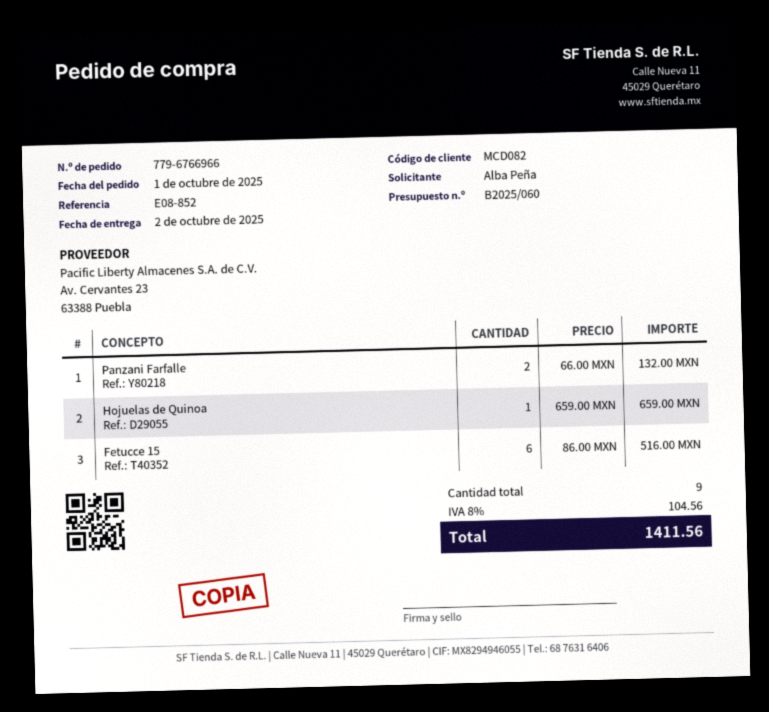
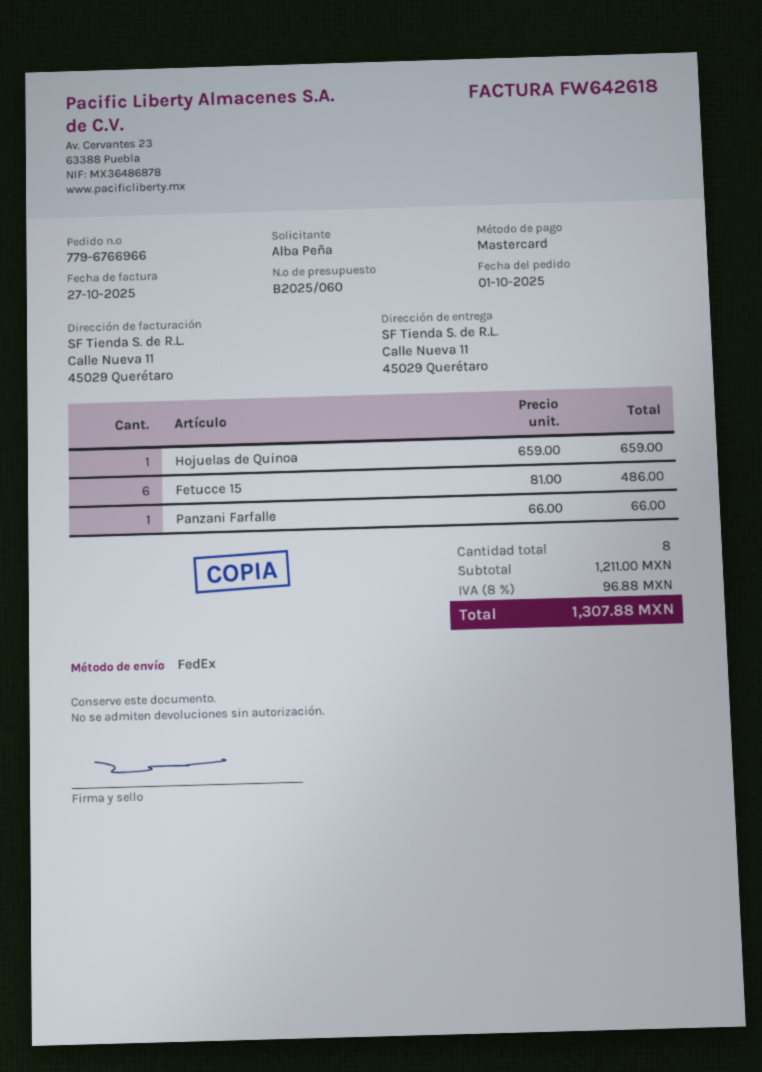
Panzani Farfalle: 2 x 66.00 = 132.00 -> 1 x 66.00 = 66.00
Fetucce 15: 6 x 86.00 = 516.00 -> 6 x 81.00 = 486.00
total quantity: 9 -> 8
tax: 8% = 104.56 -> 8% = 96.88
total: 1411.56 -> 1307.88

